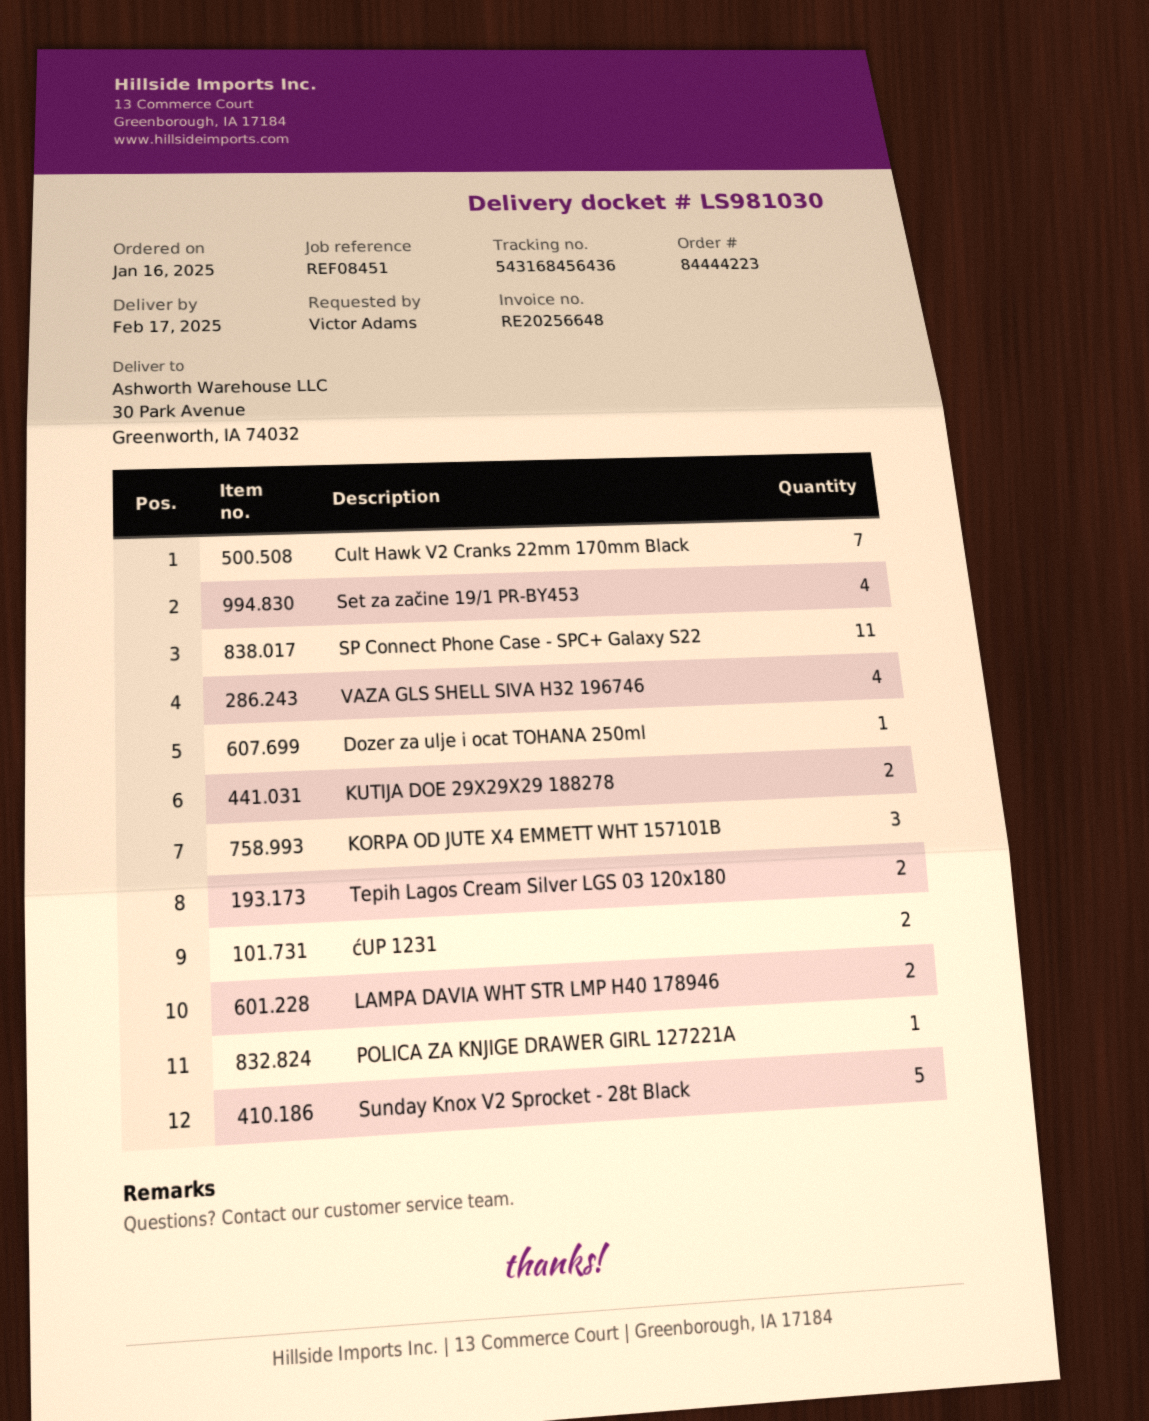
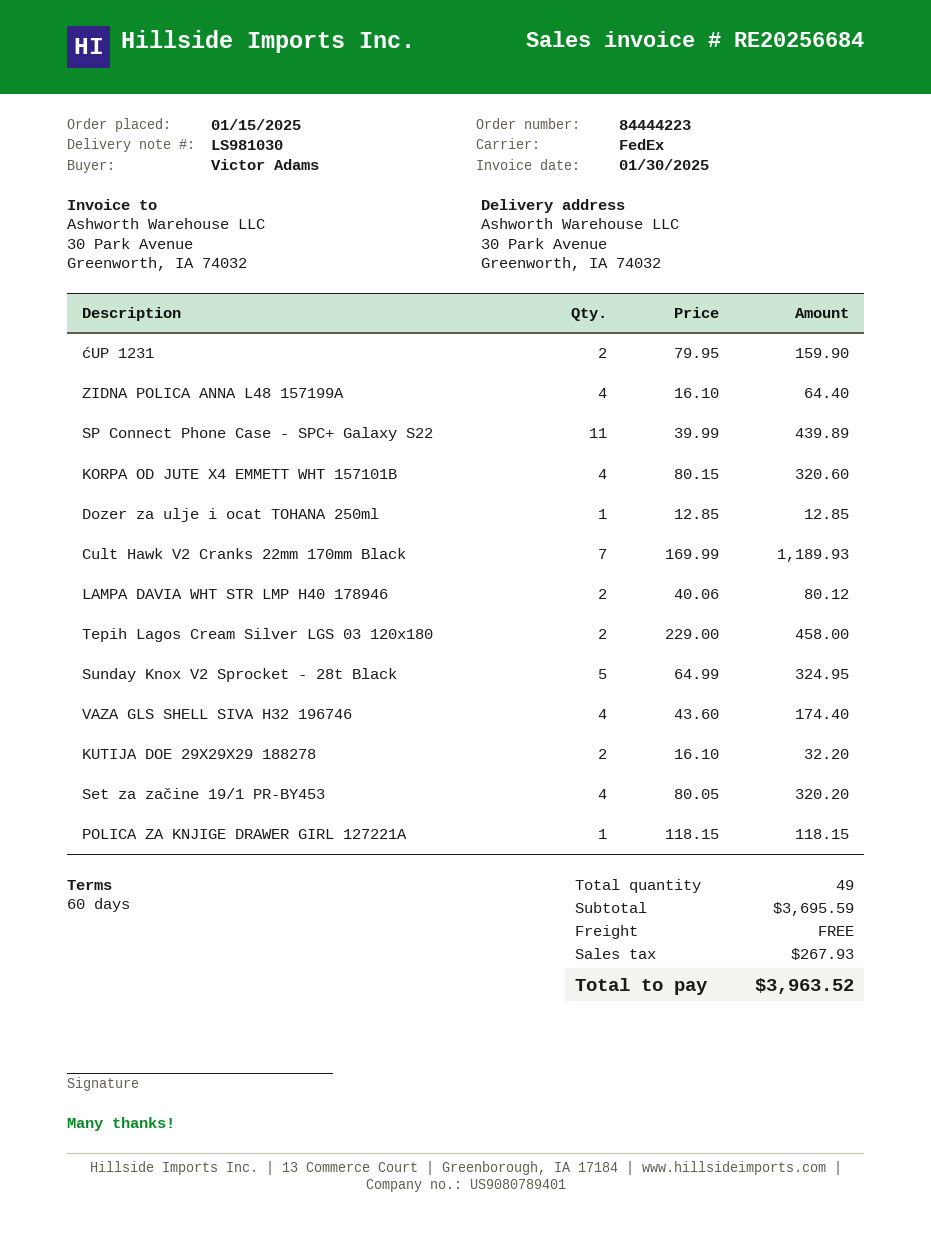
order date: 2025-01-16 -> 2025-01-15
invoice number: RE20256648 -> RE20256684
KORPA OD JUTE X4 EMMETT WHT 157101B: 3 -> 4
ZIDNA POLICA ANNA L48 157199A: none -> 4

